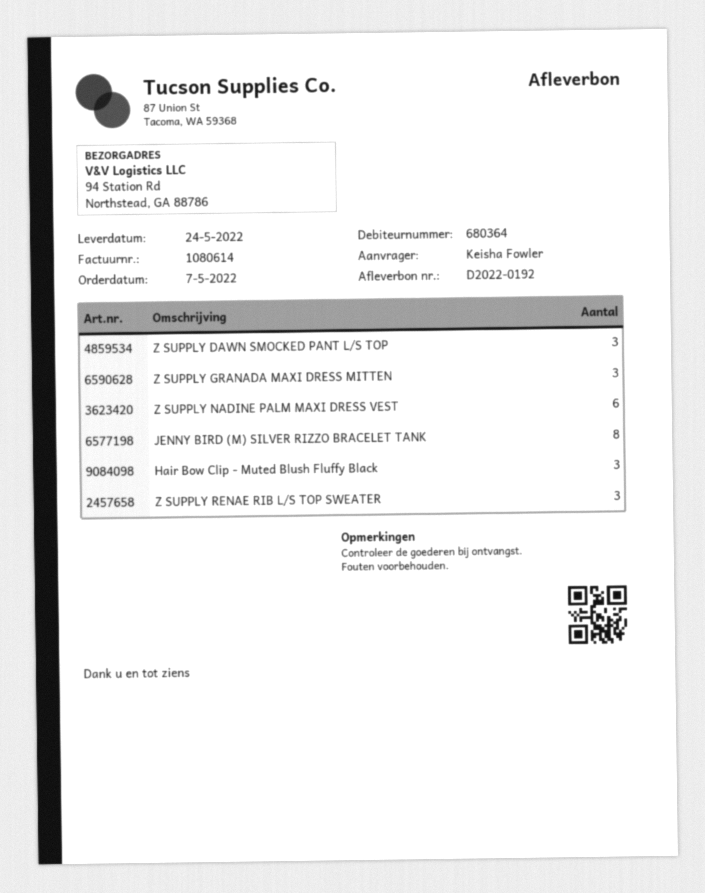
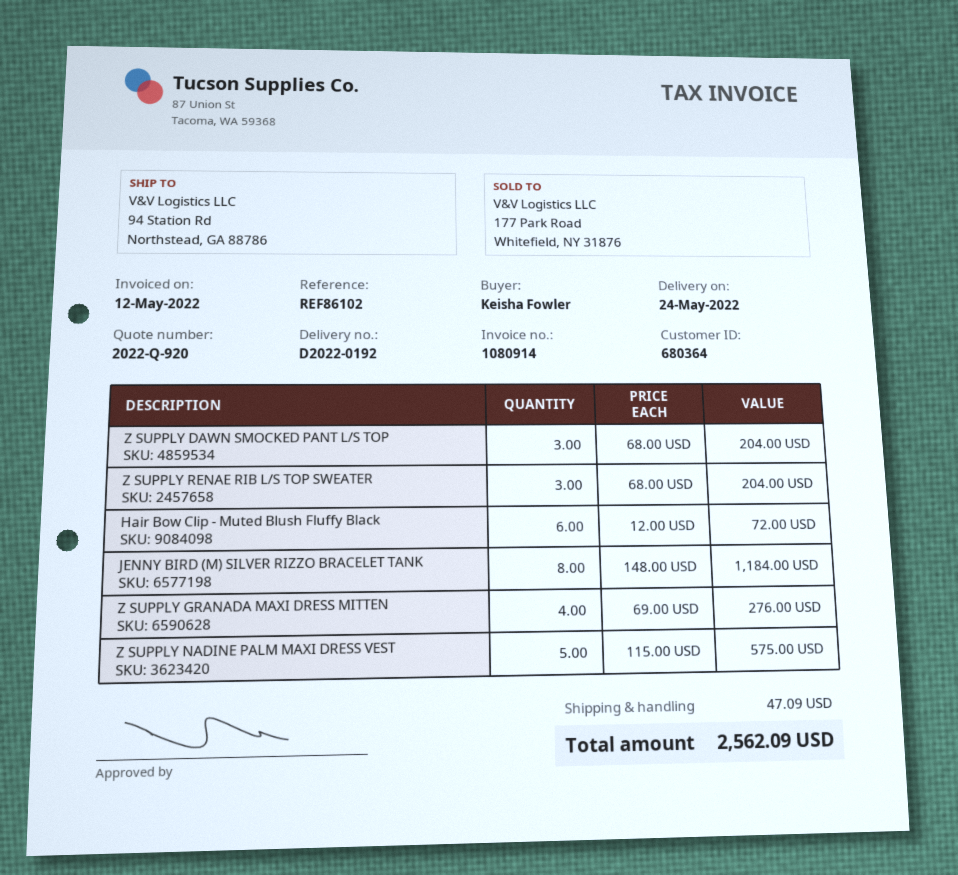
invoice number: 1080614 -> 1080914
Z SUPPLY GRANADA MAXI DRESS MITTEN: 3 -> 4
Z SUPPLY NADINE PALM MAXI DRESS VEST: 6 -> 5
Hair Bow Clip - Muted Blush Fluffy Black: 3 -> 6

